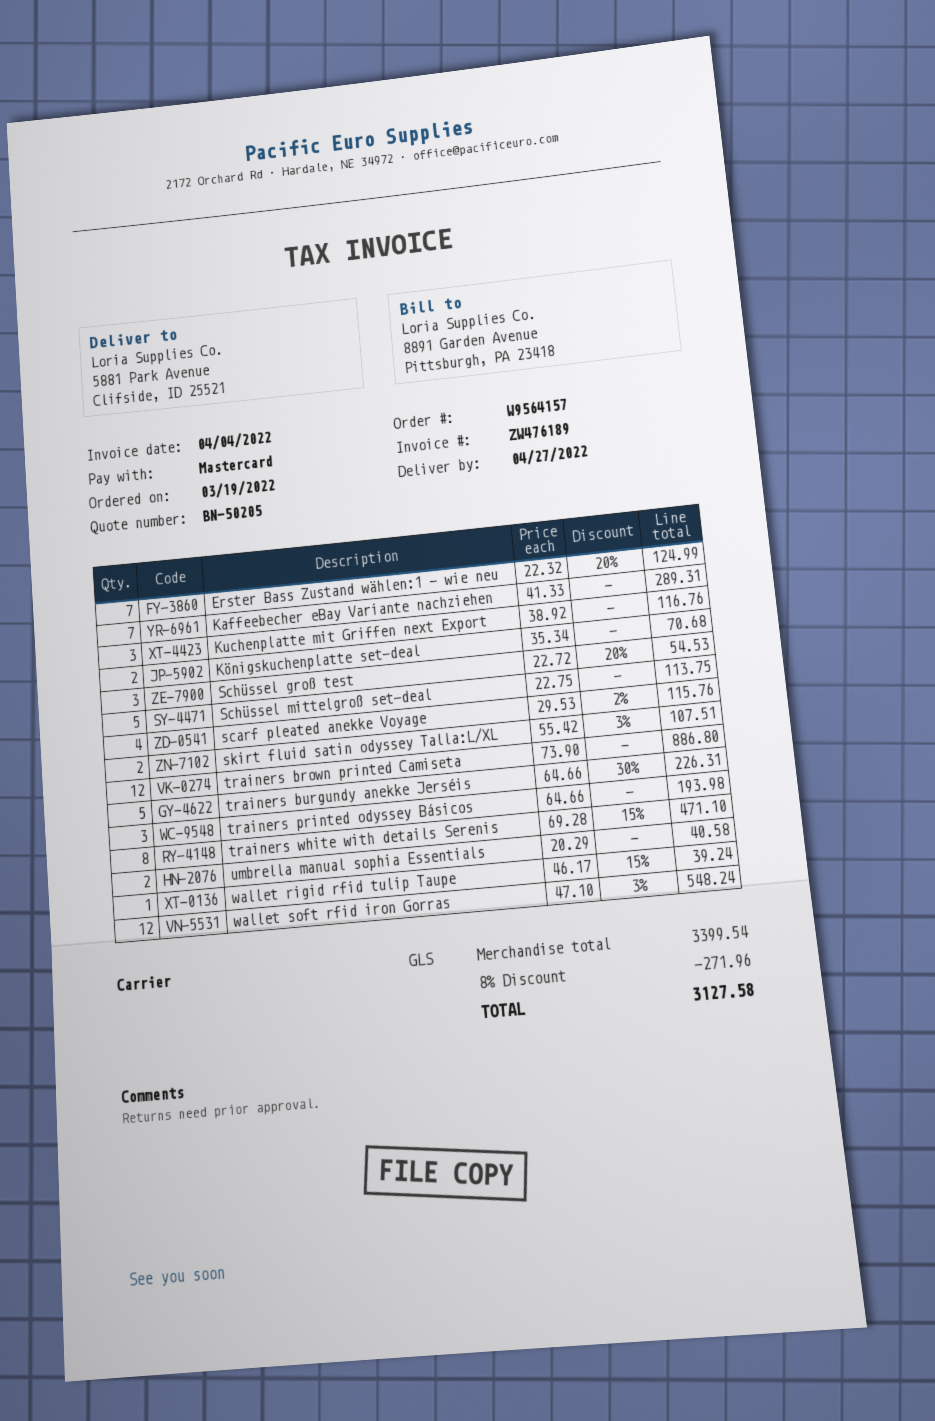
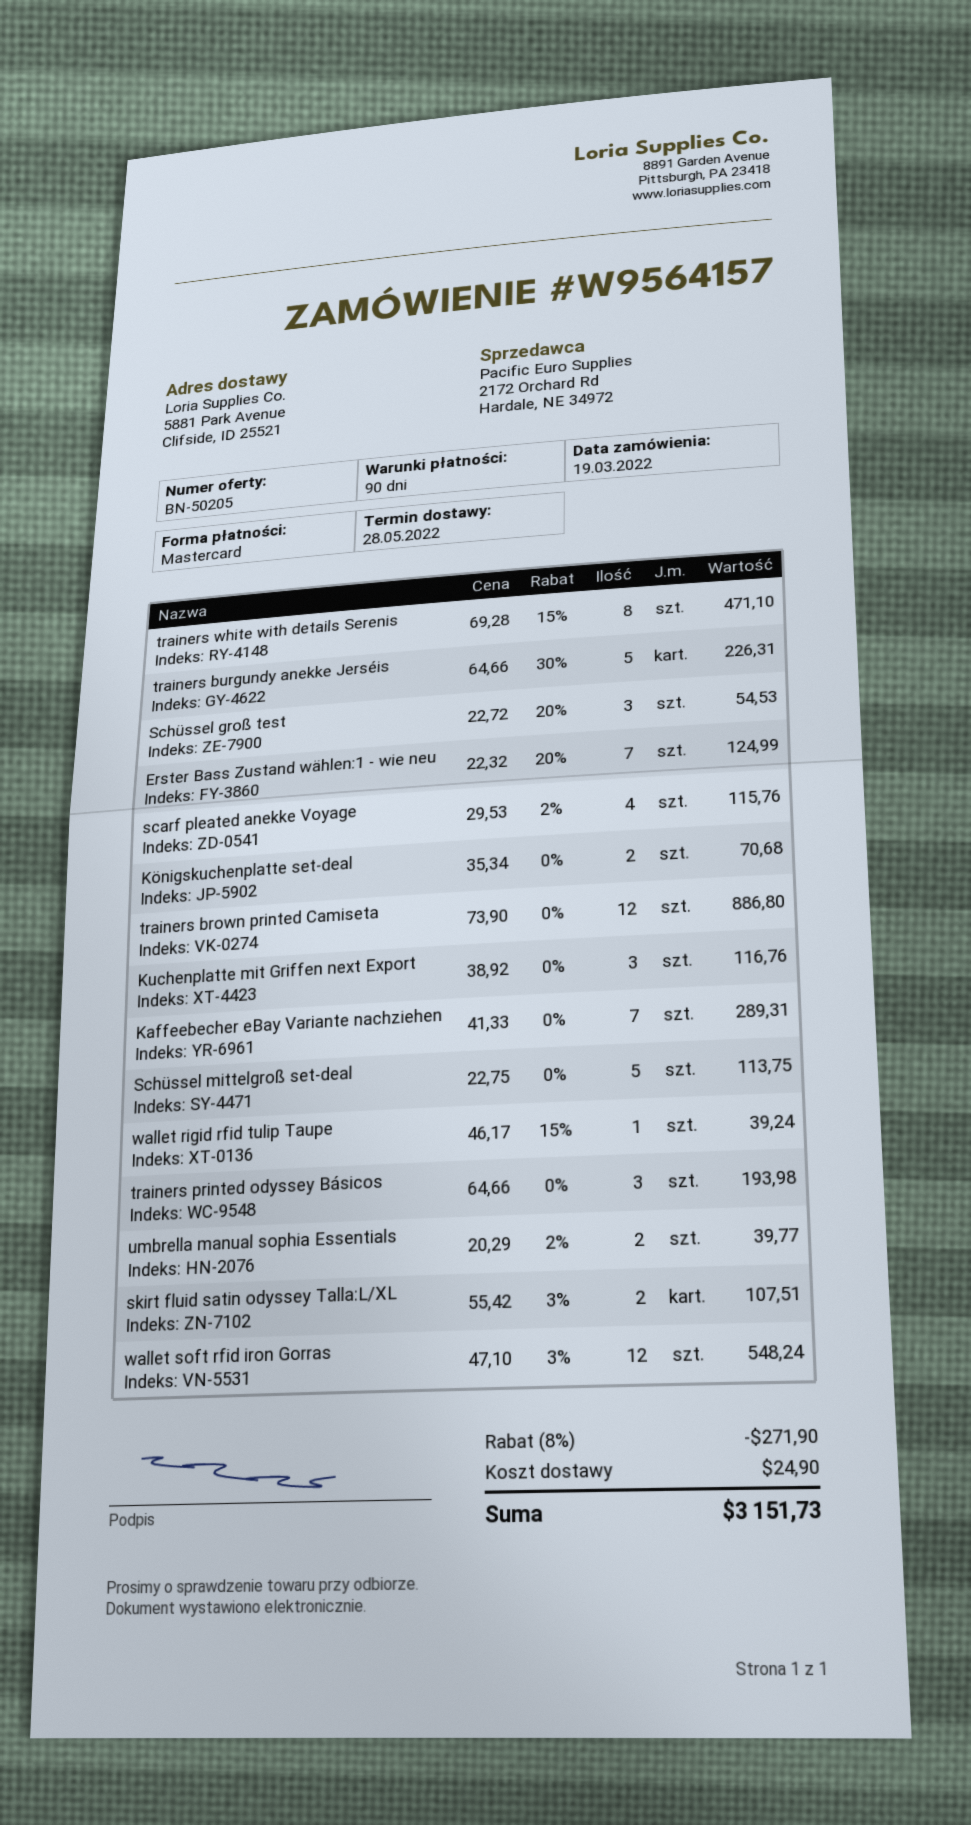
delivery date: 2022-04-27 -> 2022-05-28
umbrella manual sophia Essentials: 2 x 20.29 = 40.58 -> 2 x 20.29 - 2% = 39.77
discount: 8% = 271.96 -> 8% = 271.90
shipping: none -> 24.90
total: 3127.58 -> 3151.73

